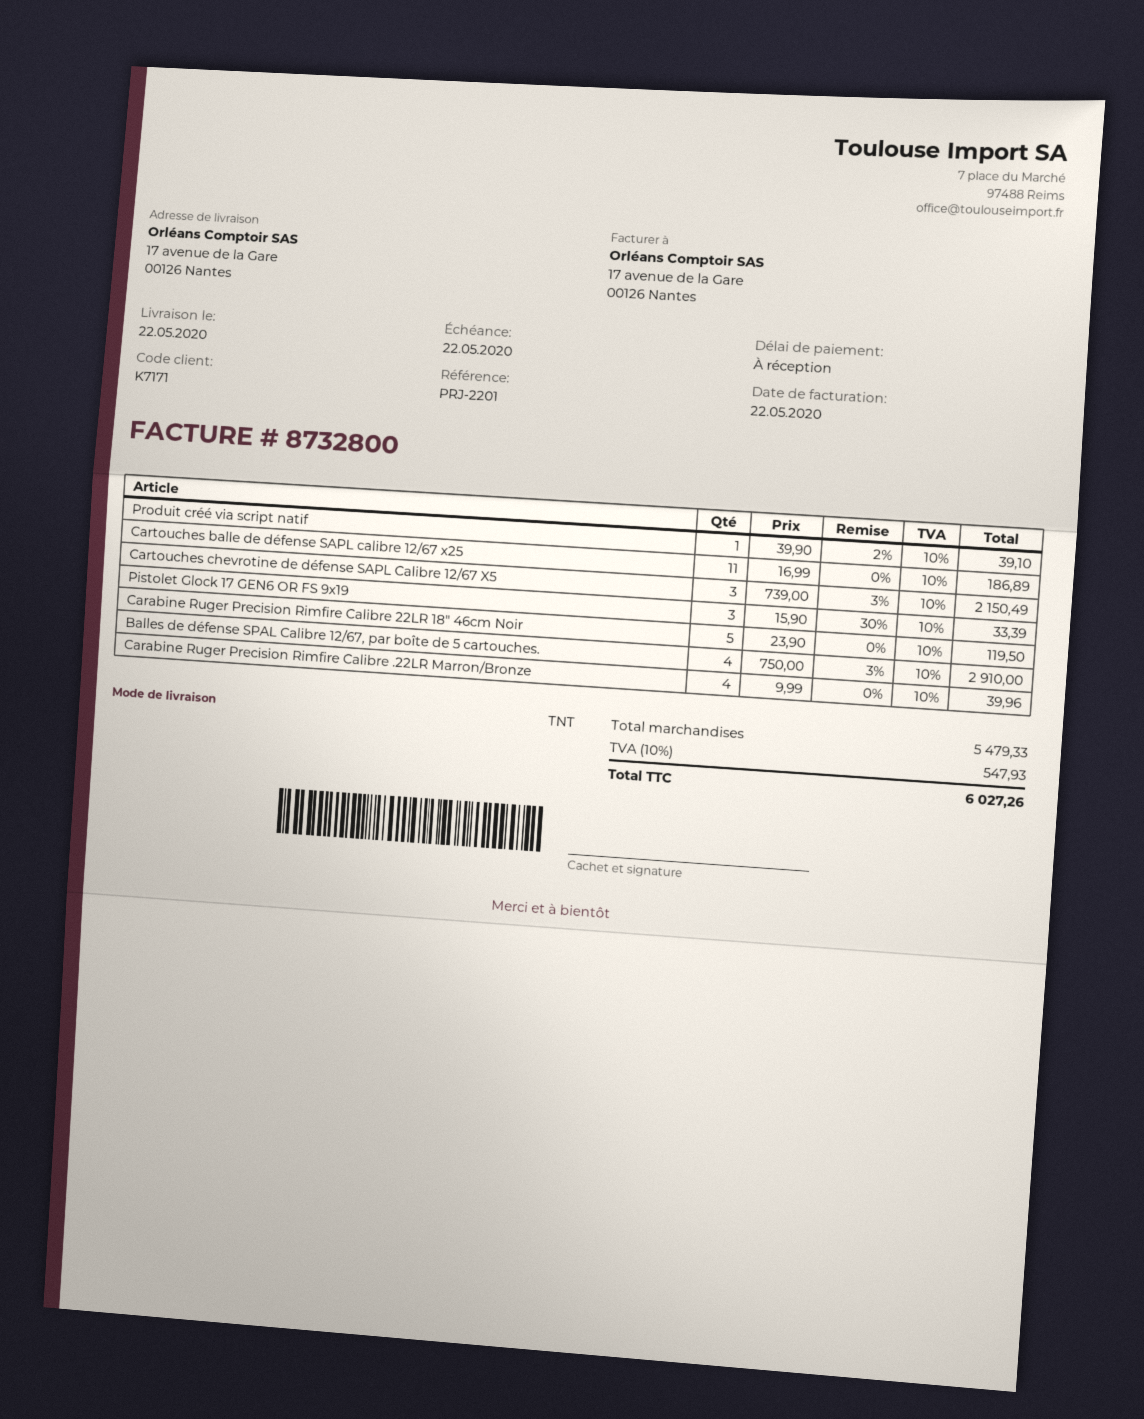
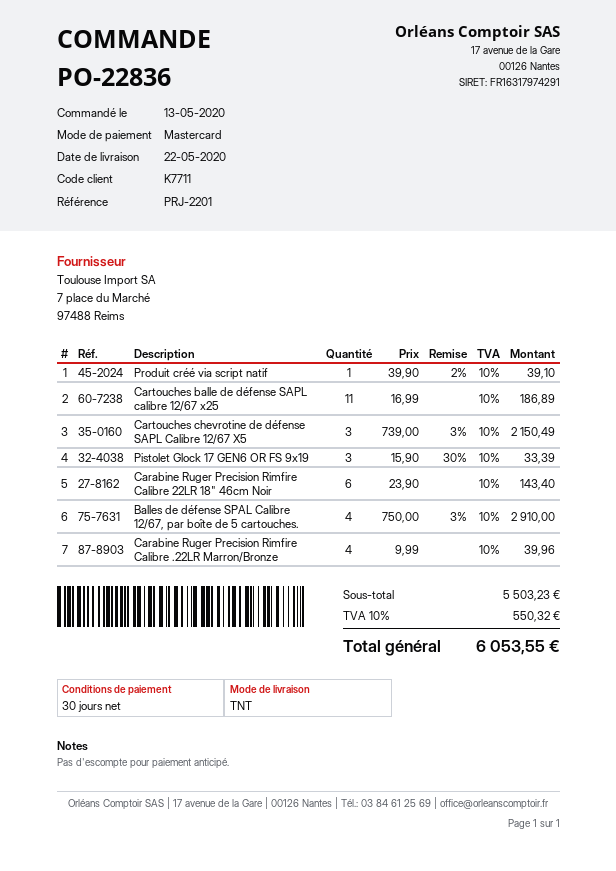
payment terms: on receipt -> 30 days
customer number: K7171 -> K7711
Carabine Ruger Precision Rimfire Calibre 22LR 18" 46cm Noir: 5 x 23.90 = 119.50 -> 6 x 23.90 = 143.40
subtotal: 5479.33 -> 5503.23
tax: 10% = 547.93 -> 10% = 550.32
total: 6027.26 -> 6053.55

